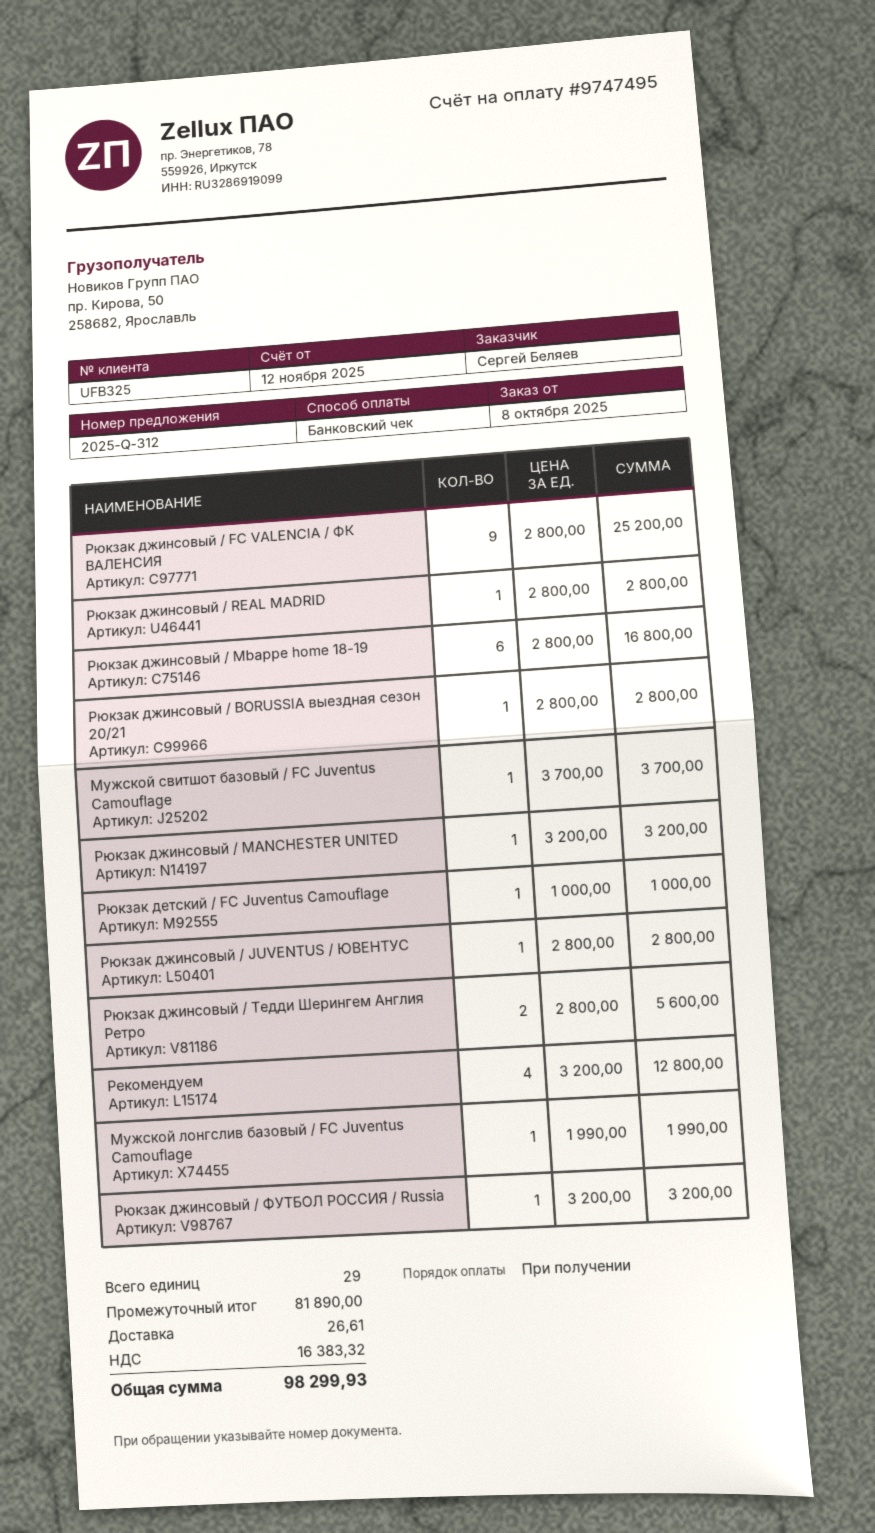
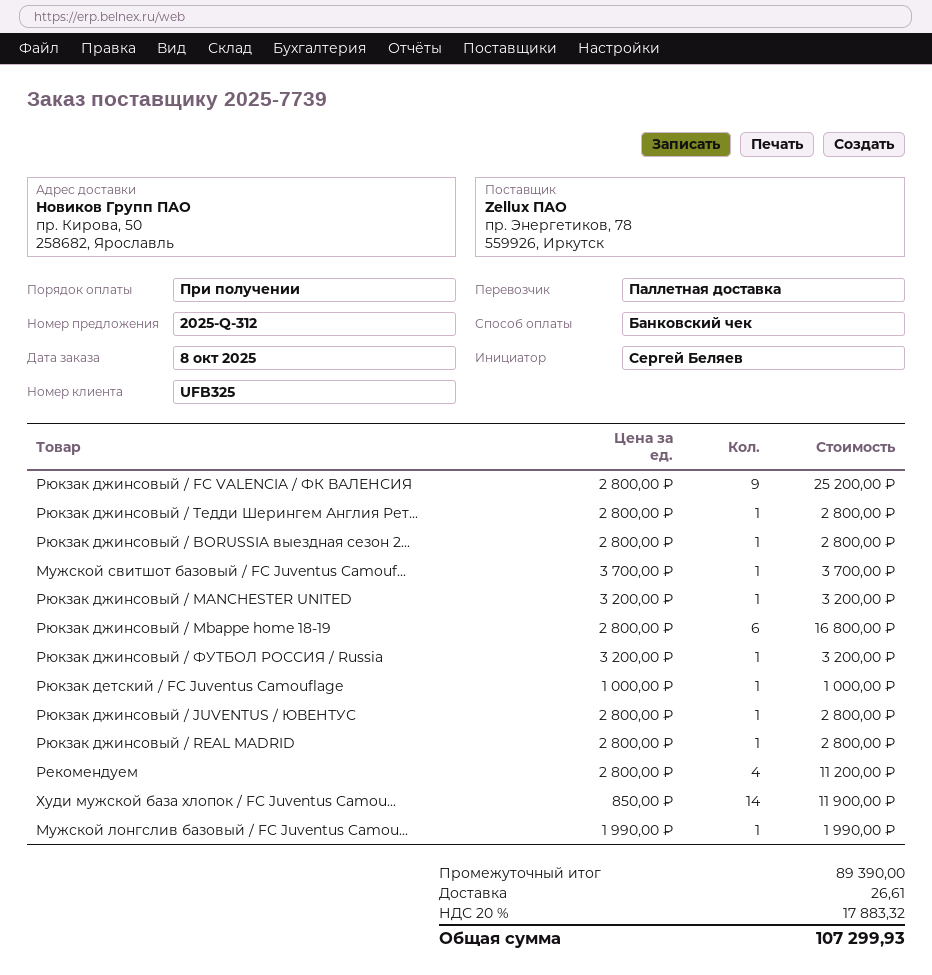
Рюкзак джинсовый / Тедди Шерингем Англия Ретро: 2 x 2800.00 = 5600.00 -> 1 x 2800.00 = 2800.00
Рекомендуем: 4 x 3200.00 = 12800.00 -> 4 x 2800.00 = 11200.00
Худи мужской база хлопок / FC Juventus Camou...: none -> 14 x 850.00 = 11900.00
subtotal: 81890.00 -> 89390.00
tax: 16383.32 -> 17883.32
total: 98299.93 -> 107299.93

